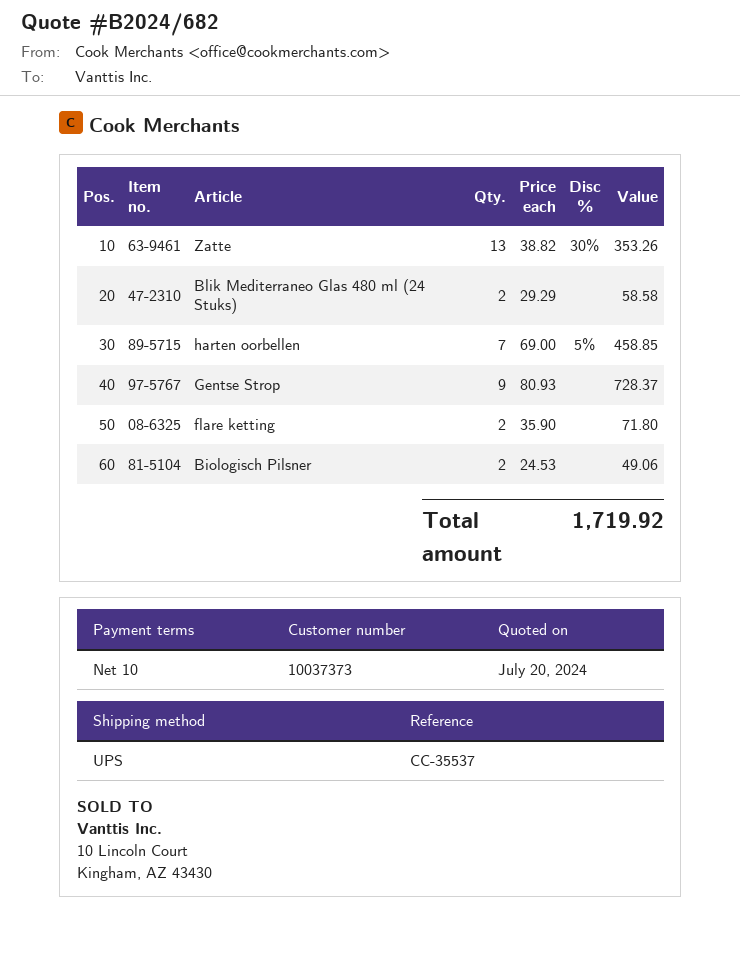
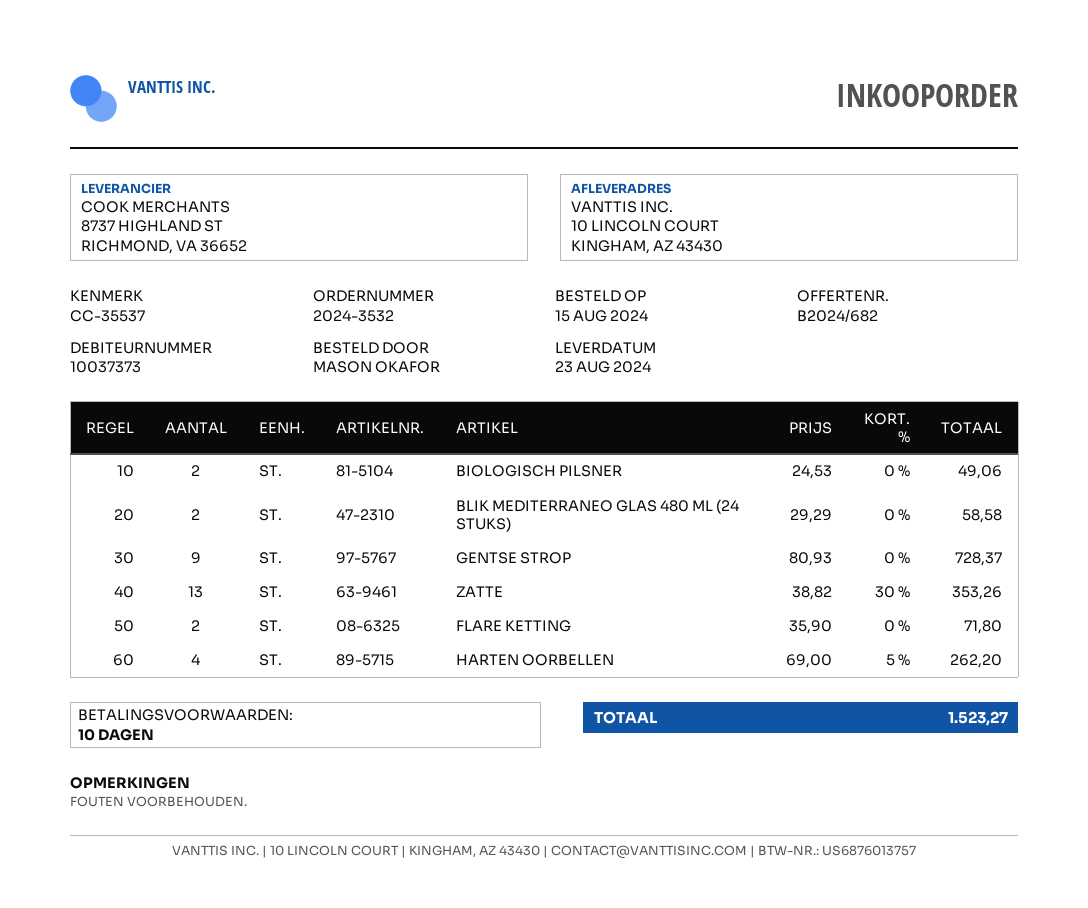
harten oorbellen: 7 x 69.00 - 5% = 458.85 -> 4 x 69.00 - 5% = 262.20
total: 1719.92 -> 1523.27

